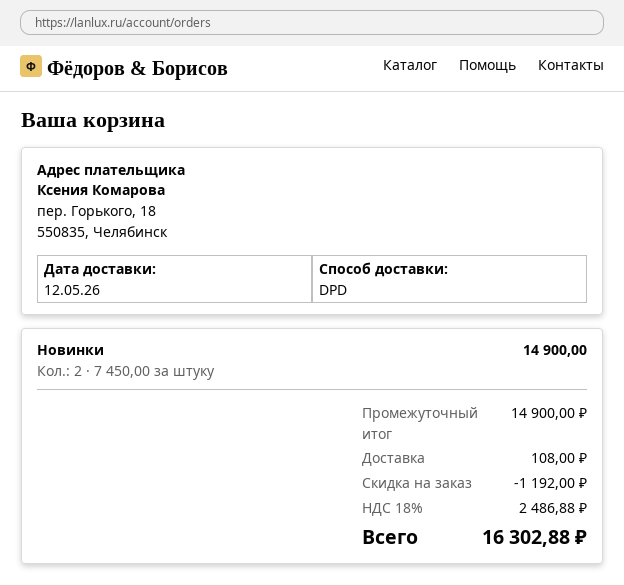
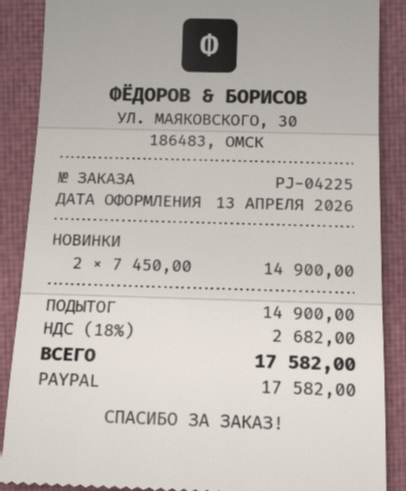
discount: 1192.00 -> none
shipping: 108.00 -> none
tax: 18% = 2486.88 -> 18% = 2682.00
total: 16302.88 -> 17582.00

